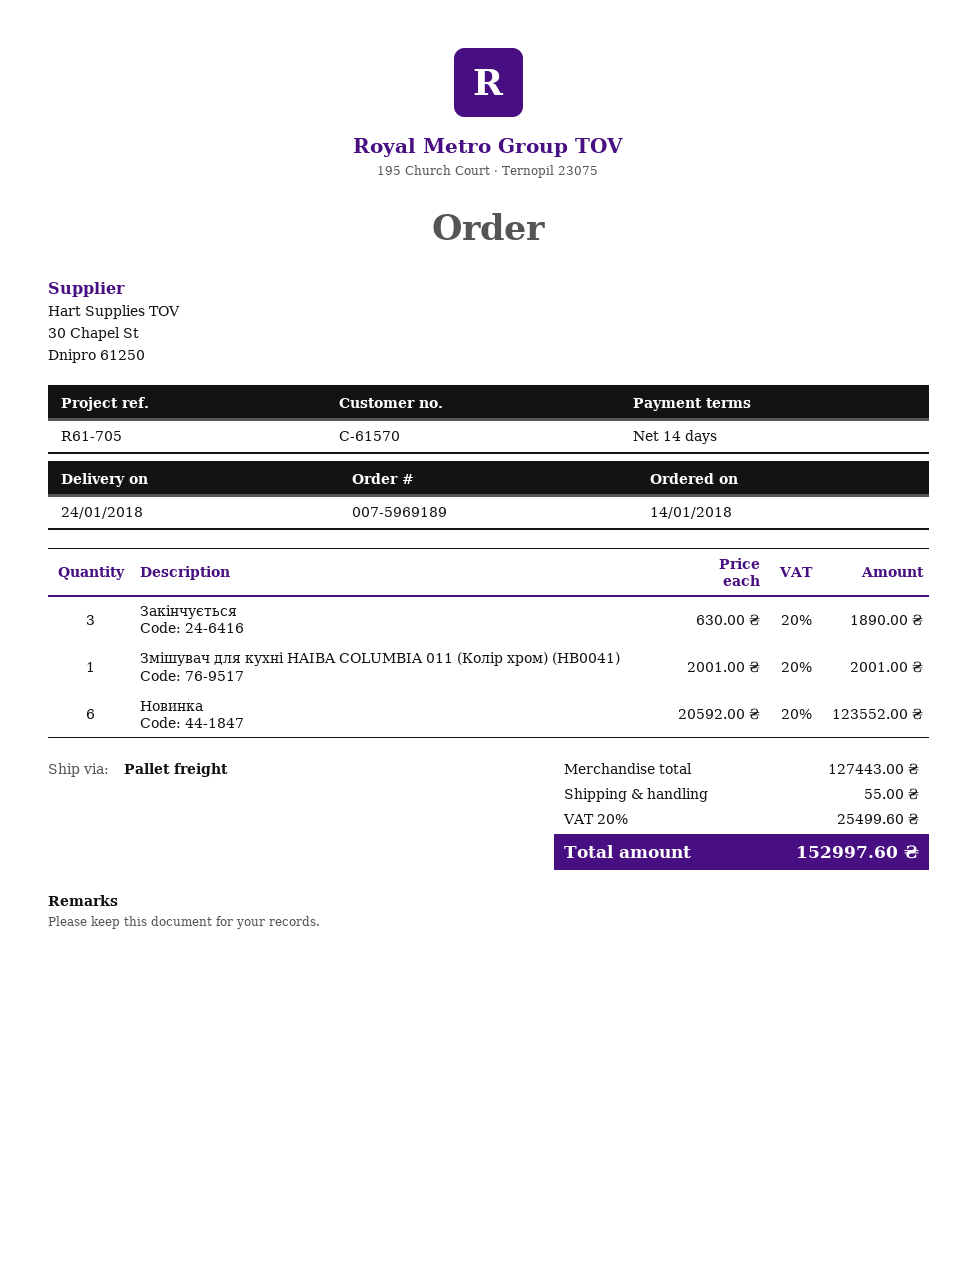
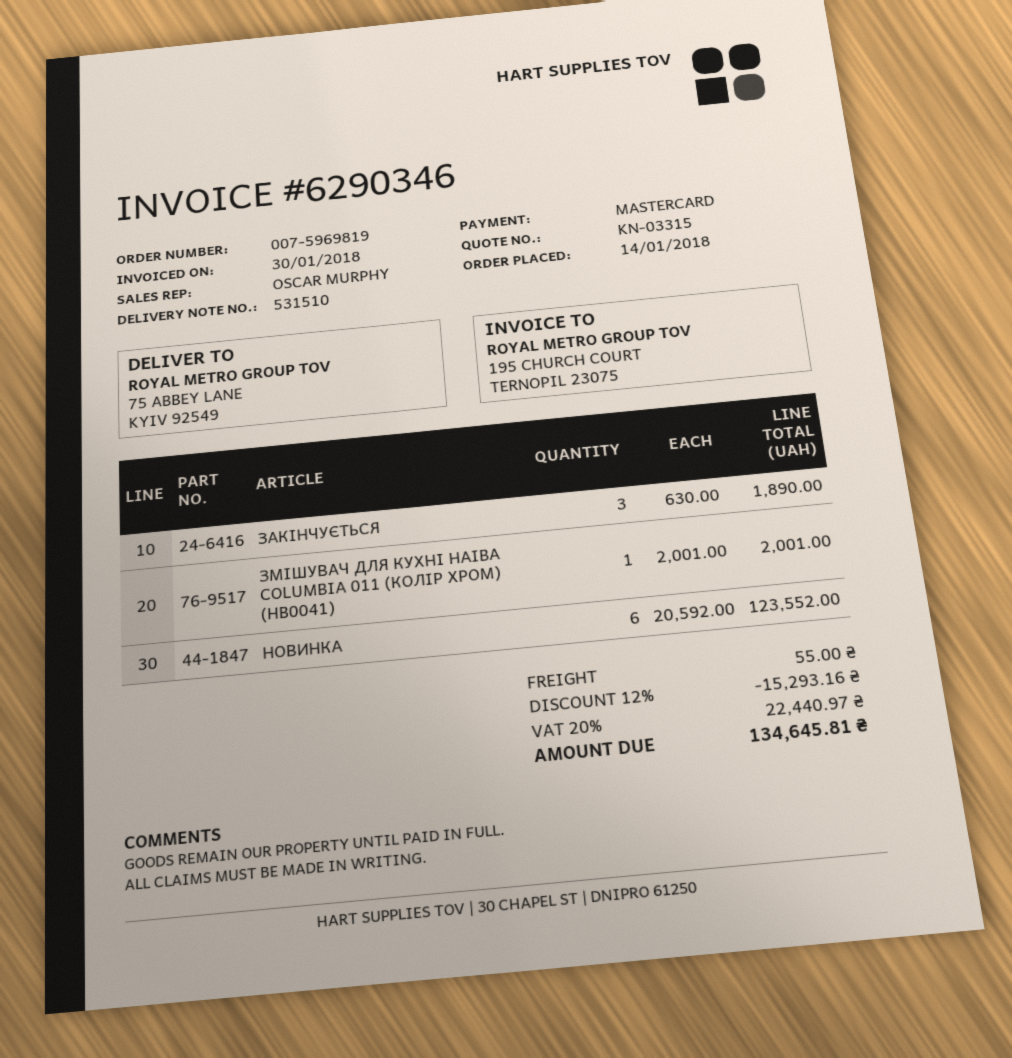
order number: 007-5969189 -> 007-5969819
discount: none -> 12% = 15293.16
tax: 20% = 25499.60 -> 20% = 22440.97
total: 152997.60 -> 134645.81

